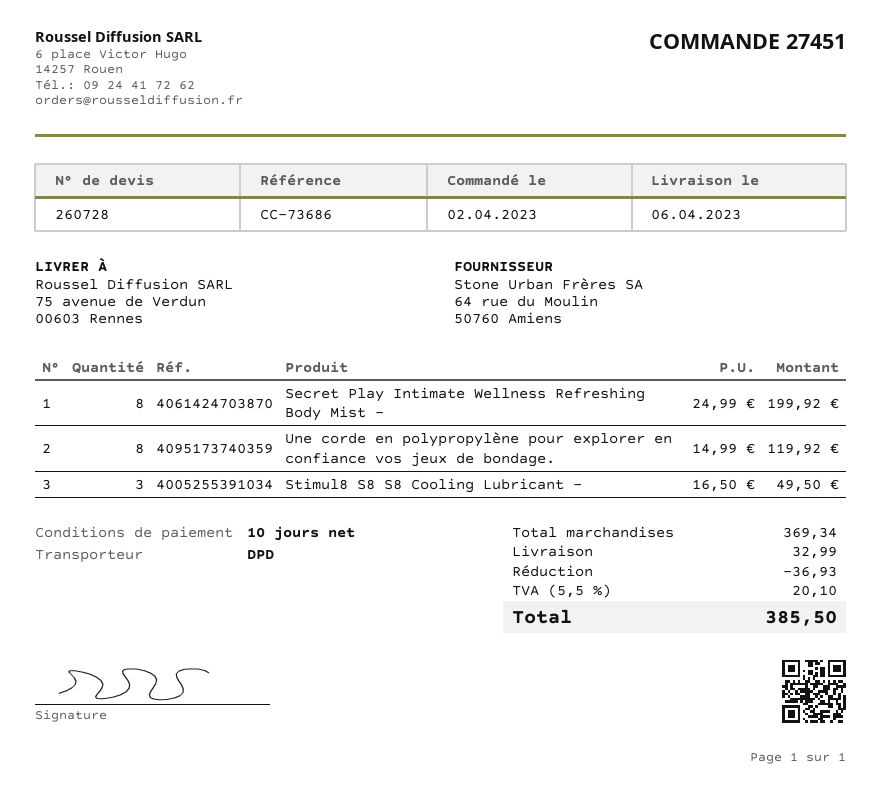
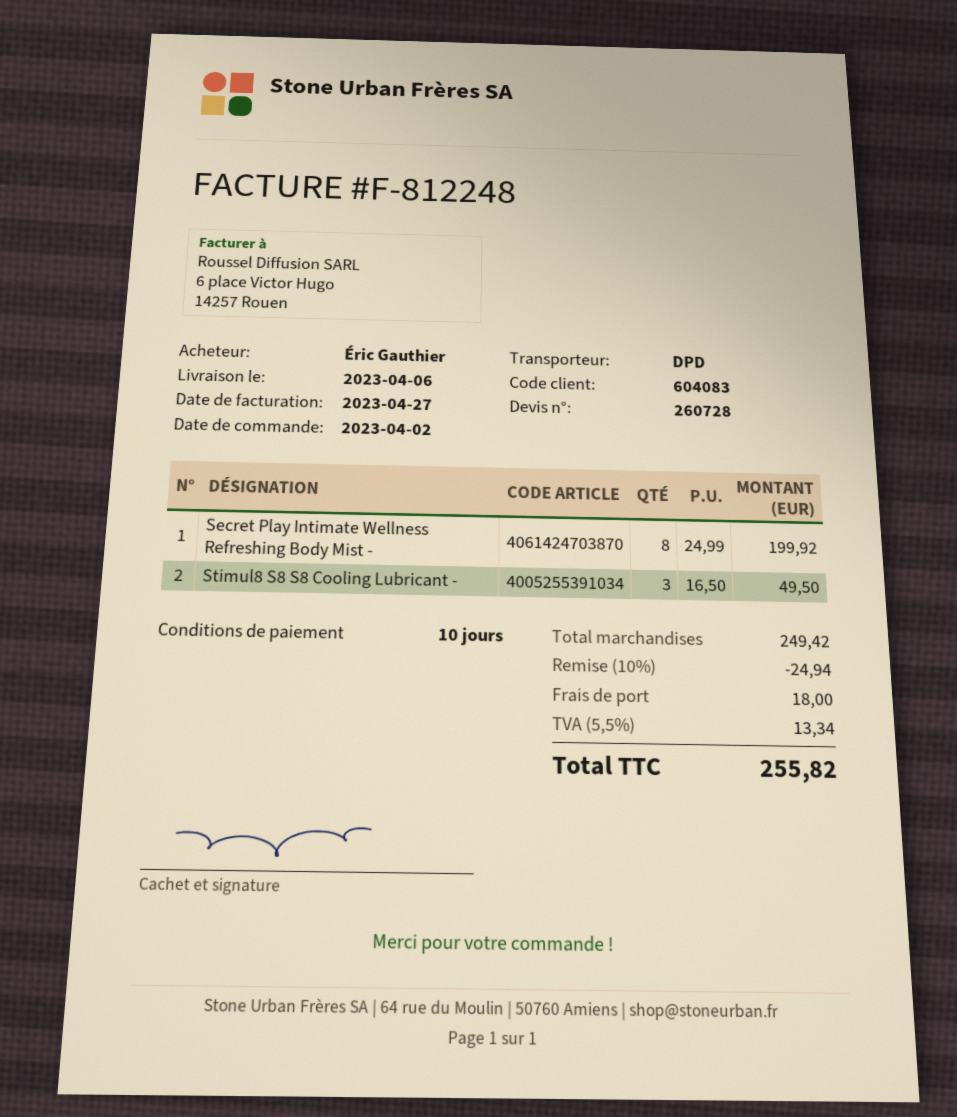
Une corde en polypropylène pour explorer en confiance vos jeux de bondage.: 8 x 14.99 = 119.92 -> none
subtotal: 369.34 -> 249.42
discount: 36.93 -> 24.94
shipping: 32.99 -> 18.00
tax: 5.5% = 20.10 -> 5.5% = 13.34
total: 385.50 -> 255.82

